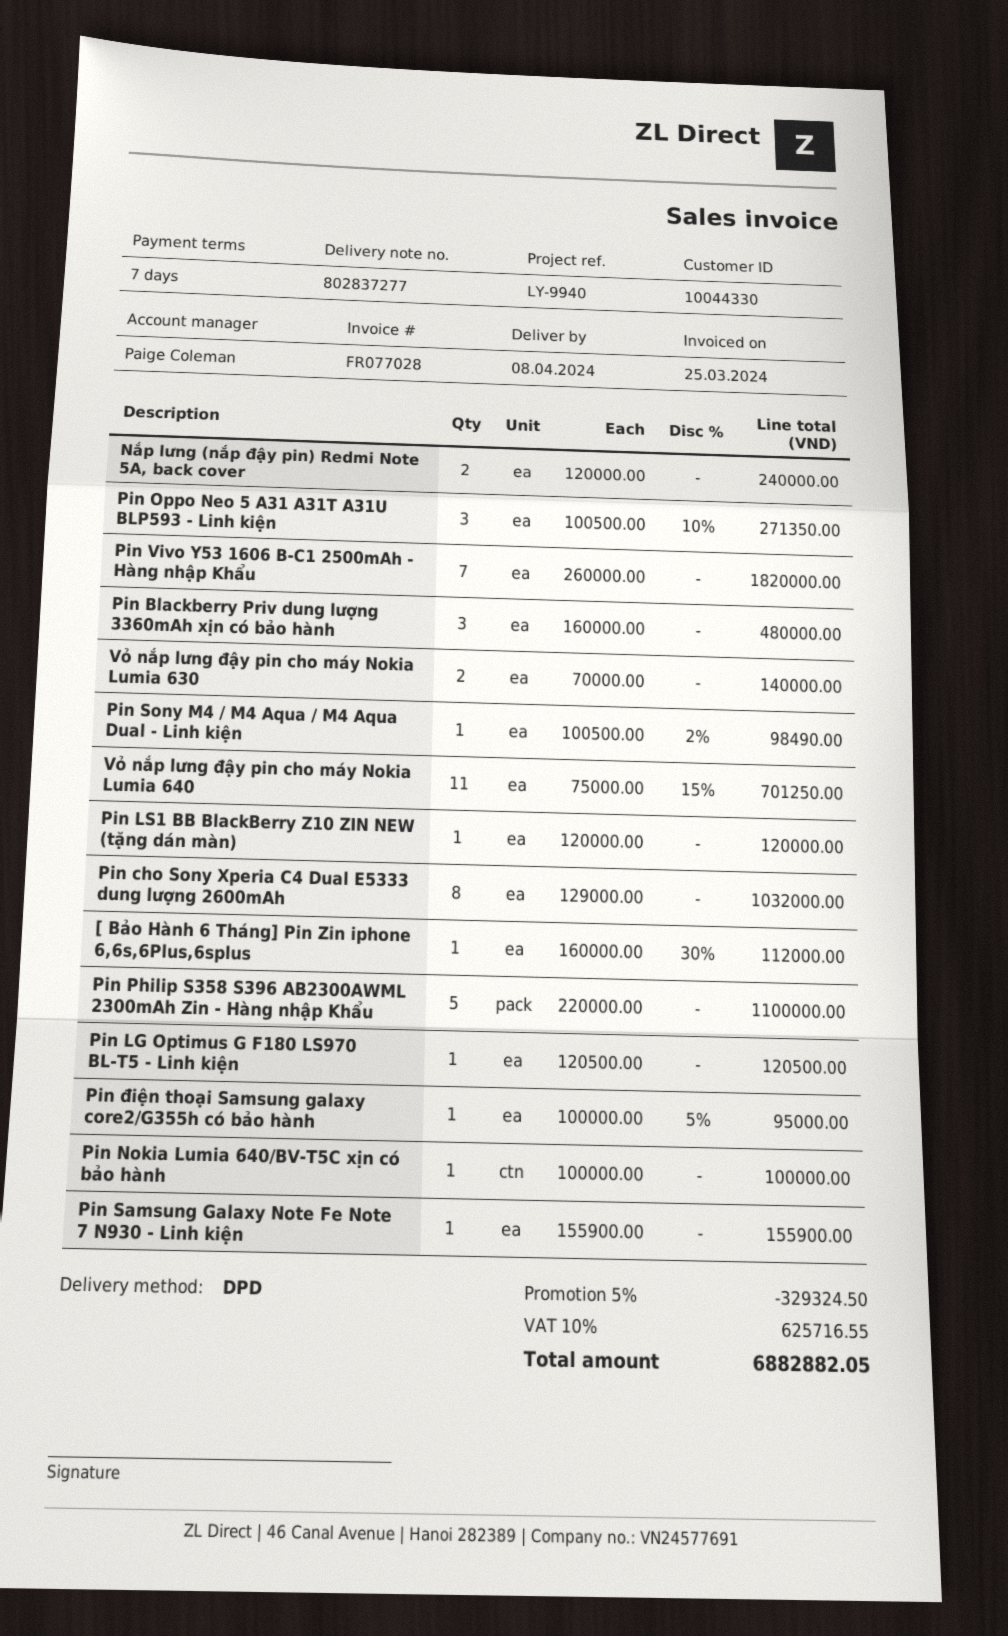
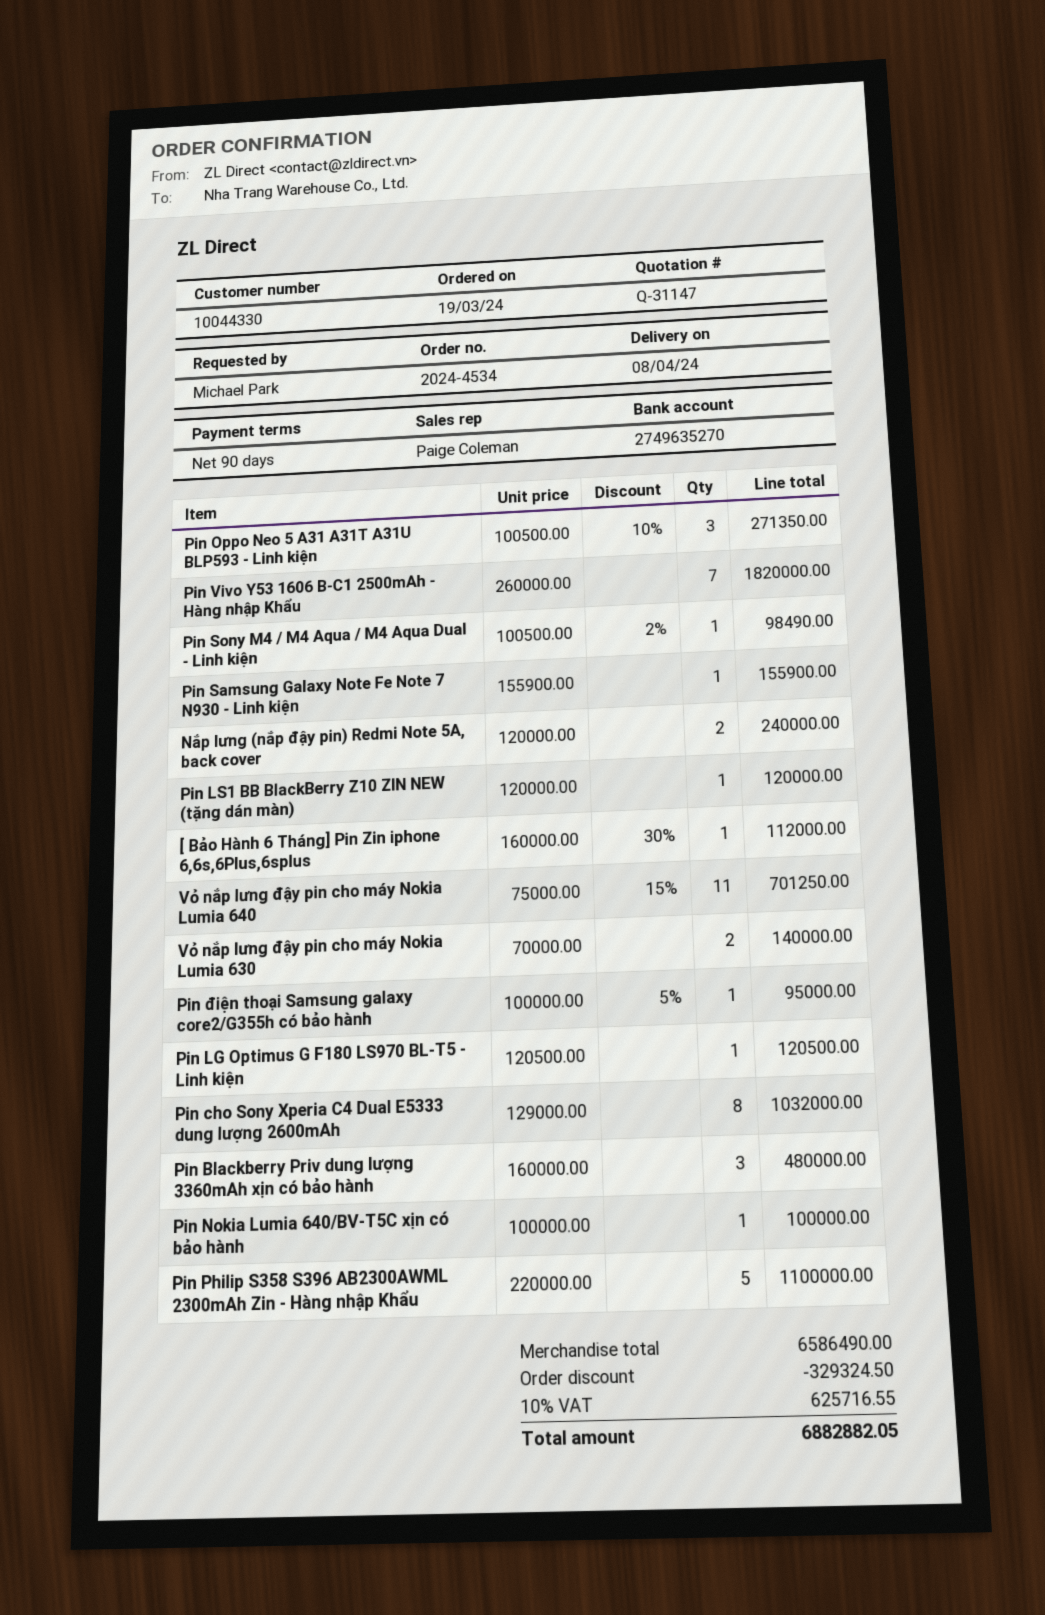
payment terms: 7 days -> 90 days

